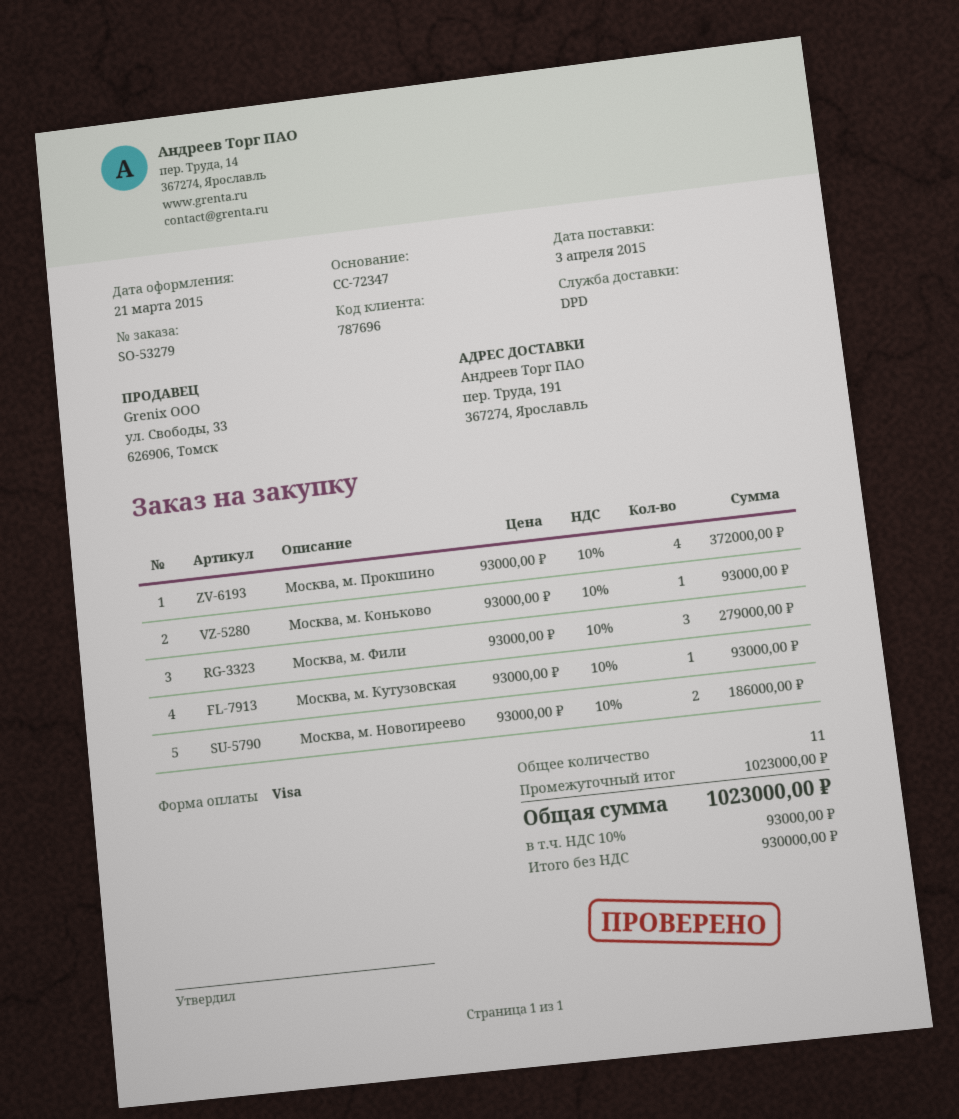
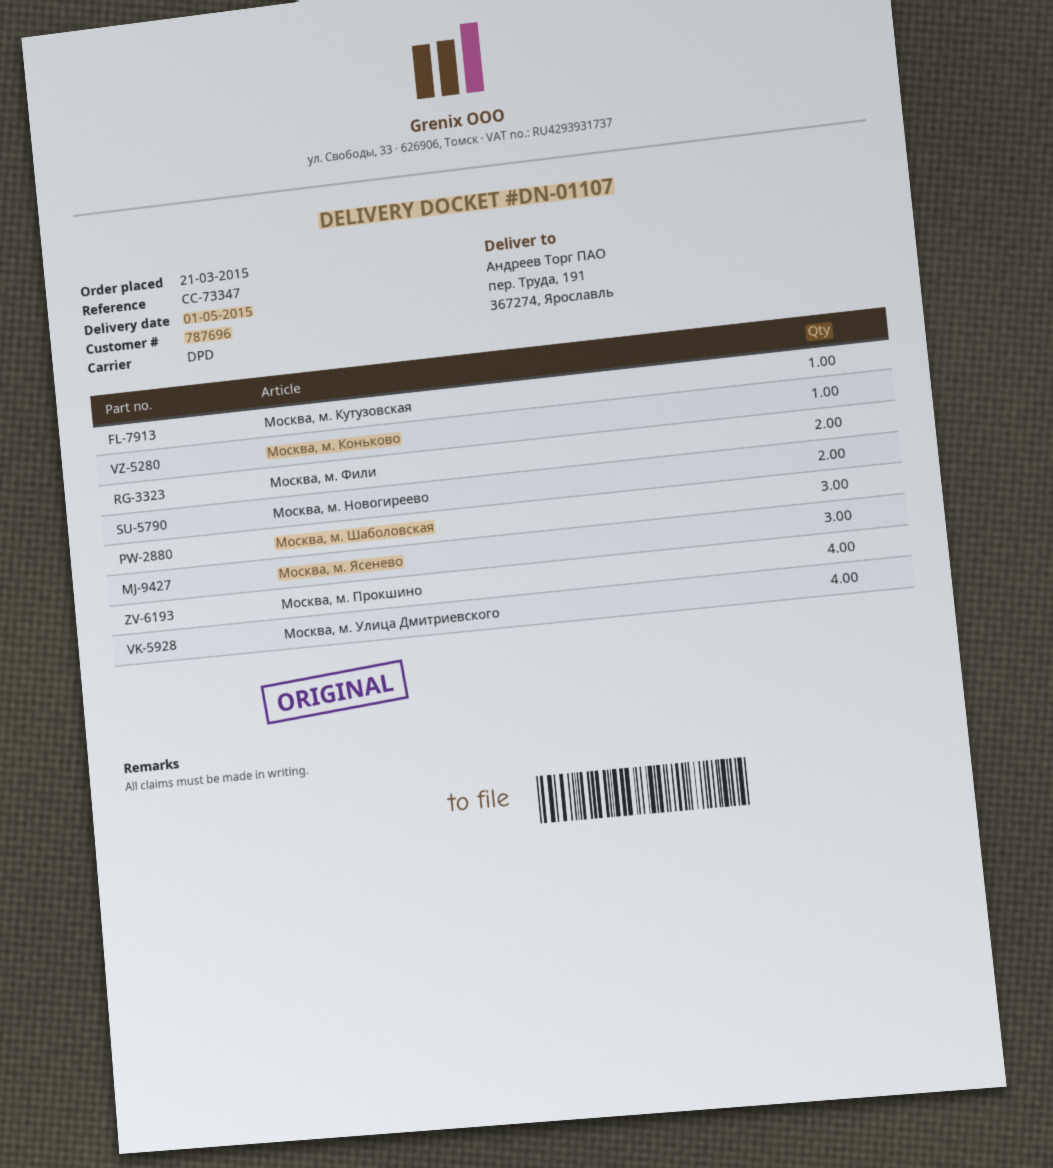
delivery date: 2015-04-03 -> 2015-05-01
reference: CC-72347 -> CC-73347
Москва, м. Фили: 3 -> 2
Москва, м. Шаболовская: none -> 3
Москва, м. Ясенево: none -> 3
Москва, м. Улица Дмитриевского: none -> 4

